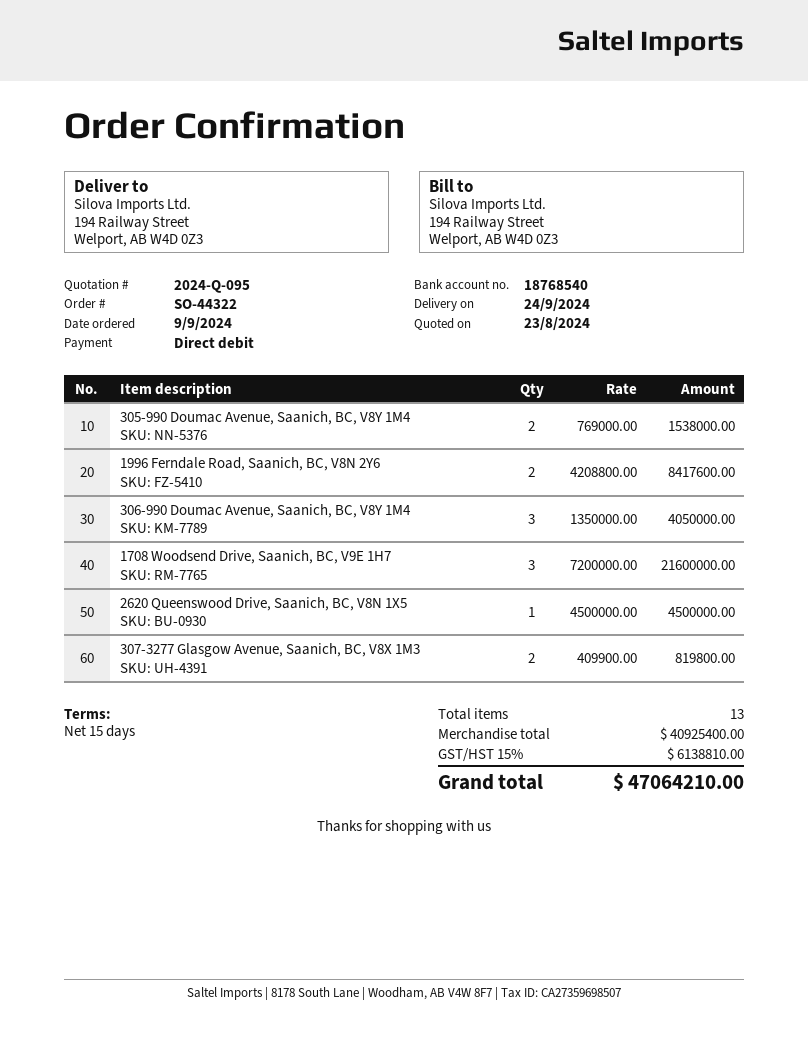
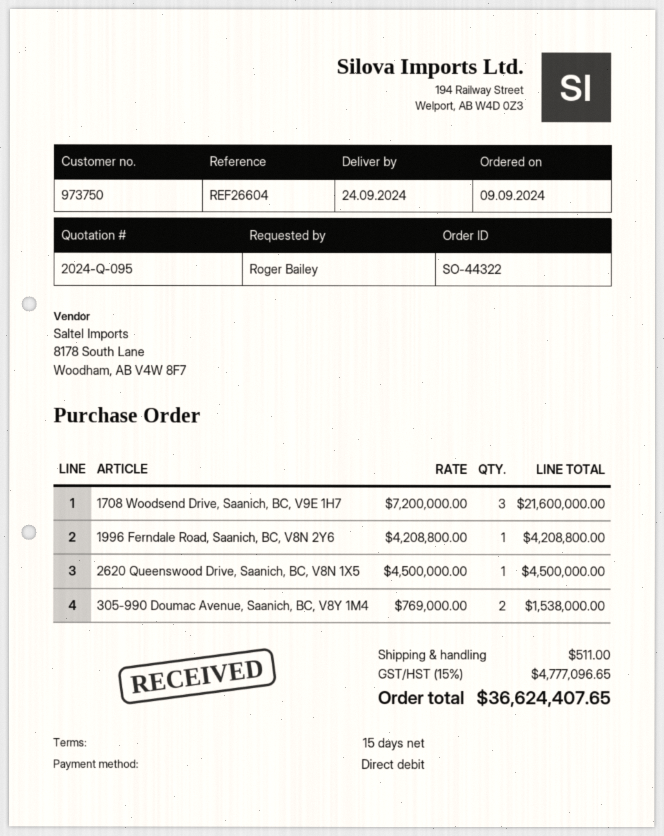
1996 Ferndale Road, Saanich, BC, V8N 2Y6: 2 x 4208800.00 = 8417600.00 -> 1 x 4208800.00 = 4208800.00
306-990 Doumac Avenue, Saanich, BC, V8Y 1M4: 3 x 1350000.00 = 4050000.00 -> none
307-3277 Glasgow Avenue, Saanich, BC, V8X 1M3: 2 x 409900.00 = 819800.00 -> none
shipping: none -> 511.00
tax: 15% = 6138810.00 -> 15% = 4777096.65
total: 47064210.00 -> 36624407.65

